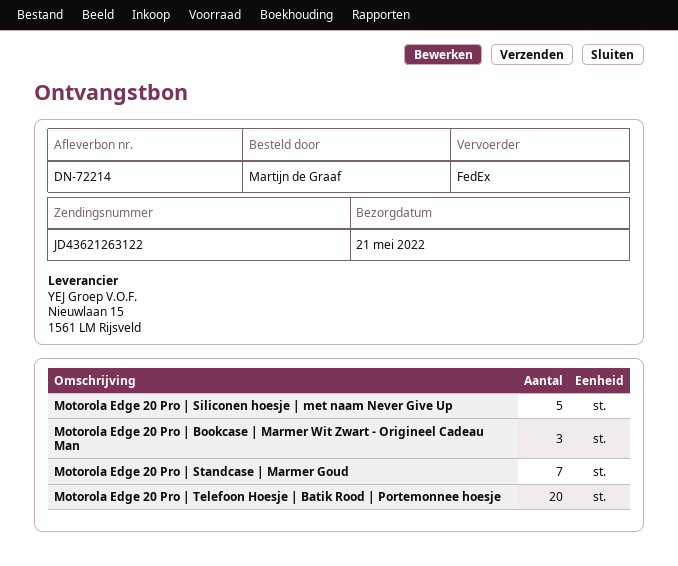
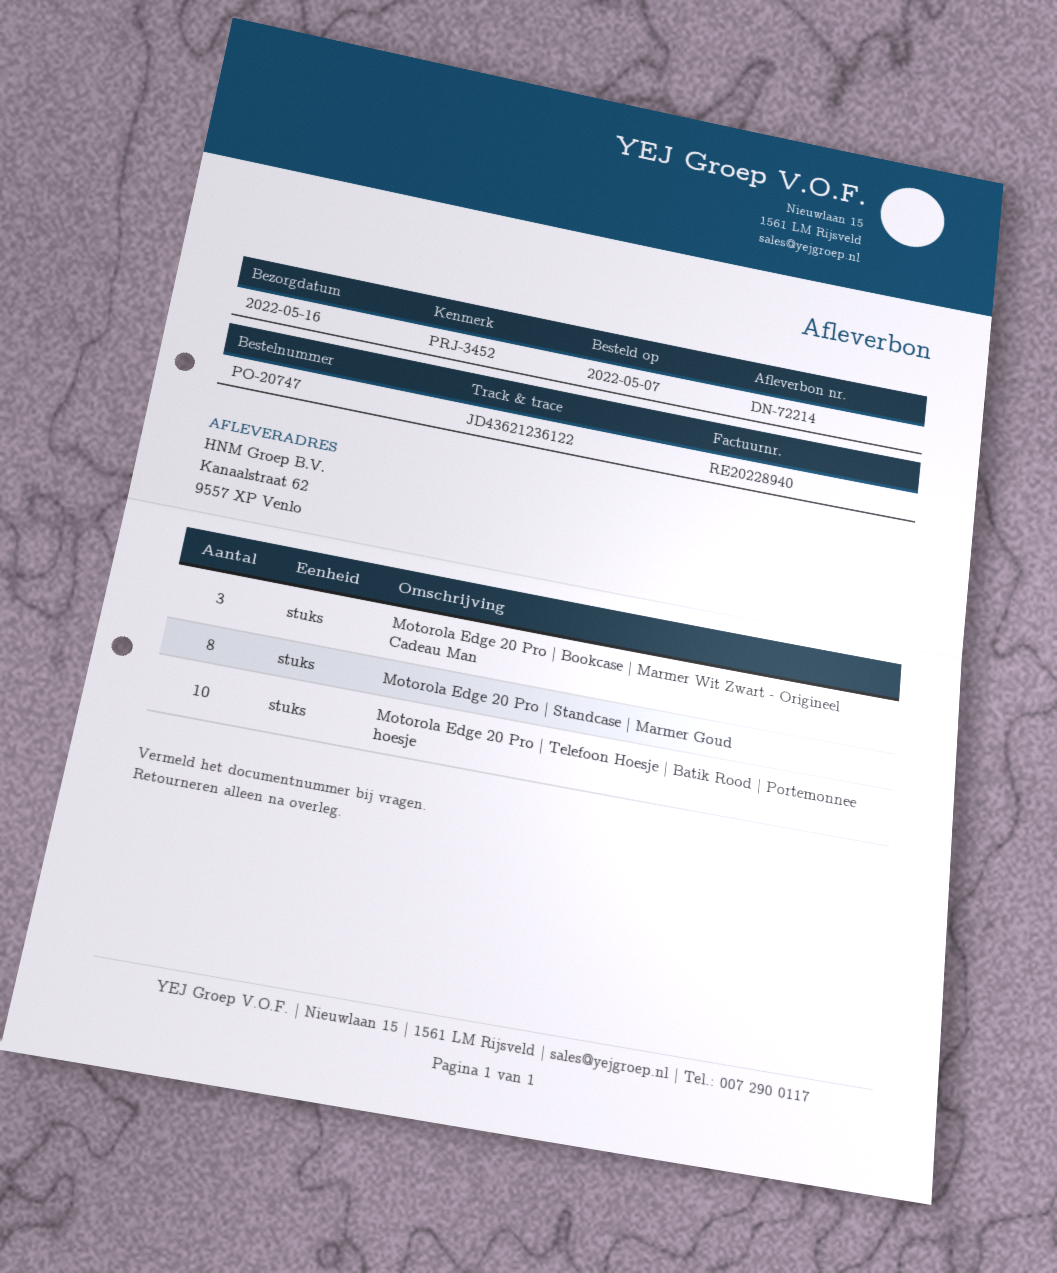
delivery date: 2022-05-21 -> 2022-05-16
tracking number: JD43621263122 -> JD43621236122
Motorola Edge 20 Pro | Siliconen hoesje | met naam Never Give Up: 5 -> none
Motorola Edge 20 Pro | Standcase | Marmer Goud: 7 -> 8
Motorola Edge 20 Pro | Telefoon Hoesje | Batik Rood | Portemonnee hoesje: 20 -> 10

